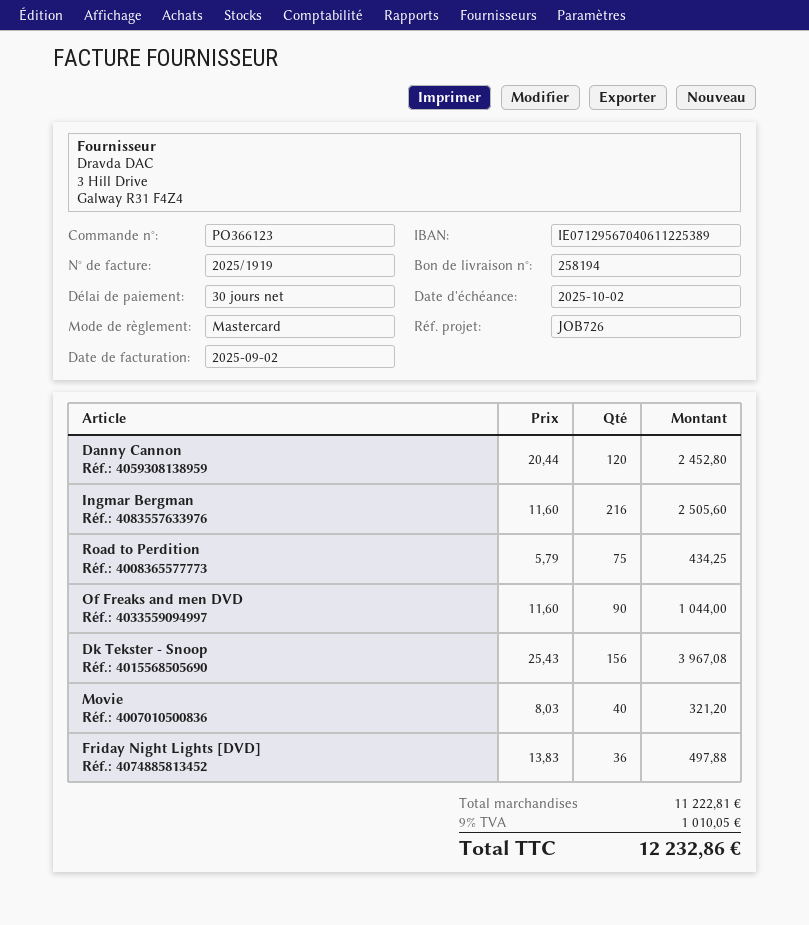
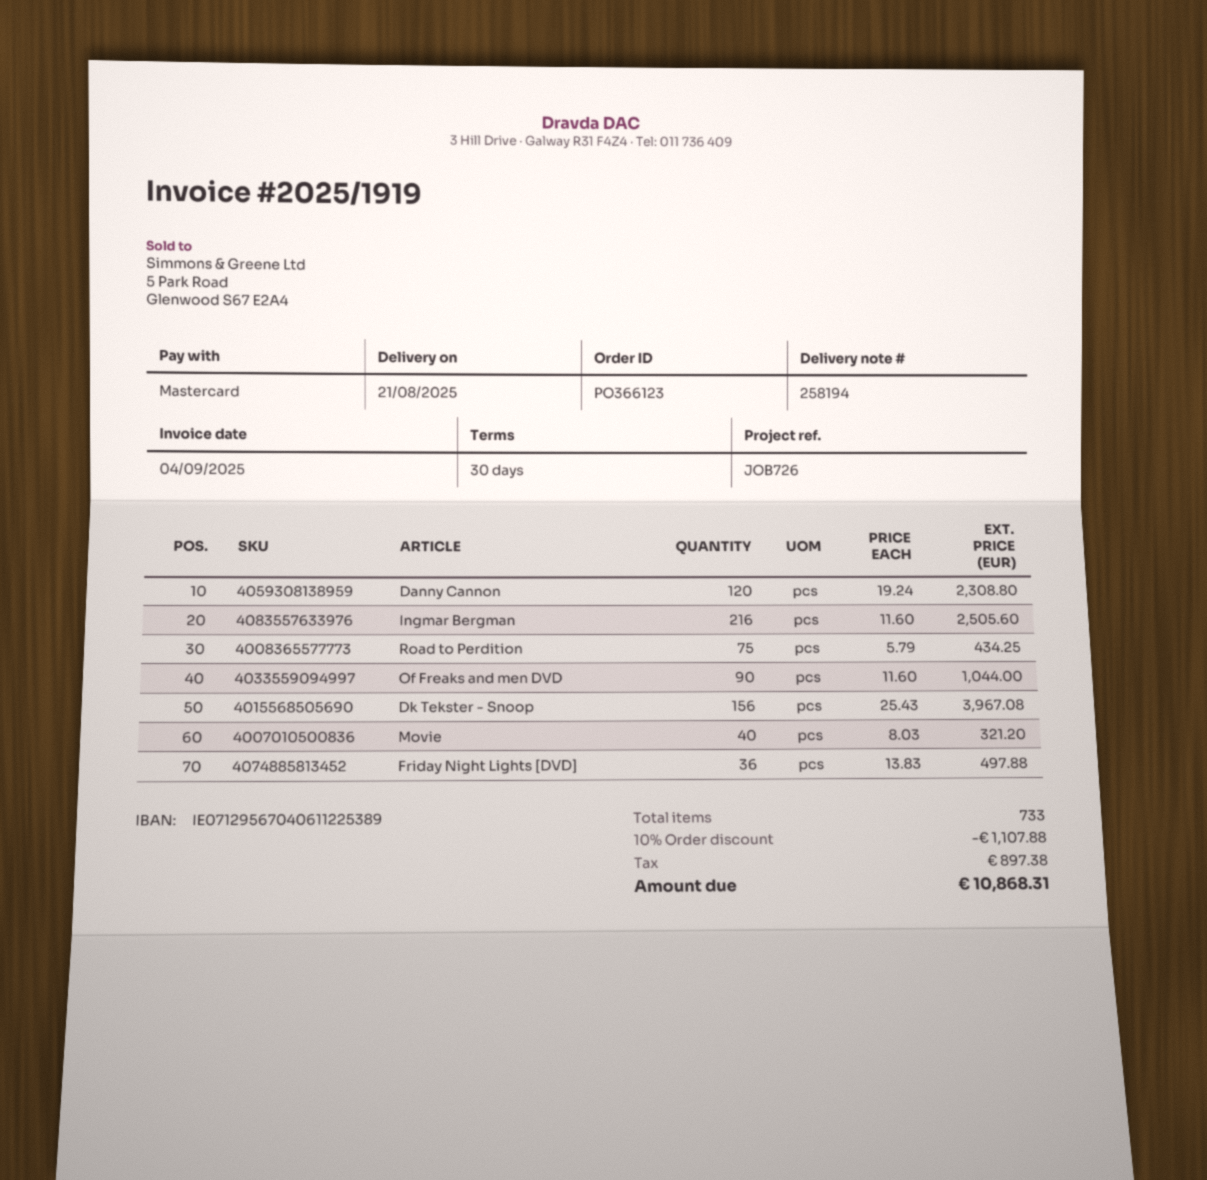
invoice date: 2025-09-02 -> 2025-09-04
Danny Cannon: 120 x 20.44 = 2452.80 -> 120 x 19.24 = 2308.80
discount: none -> 10% = 1107.88
tax: 1010.05 -> 897.38
total: 12232.86 -> 10868.31

